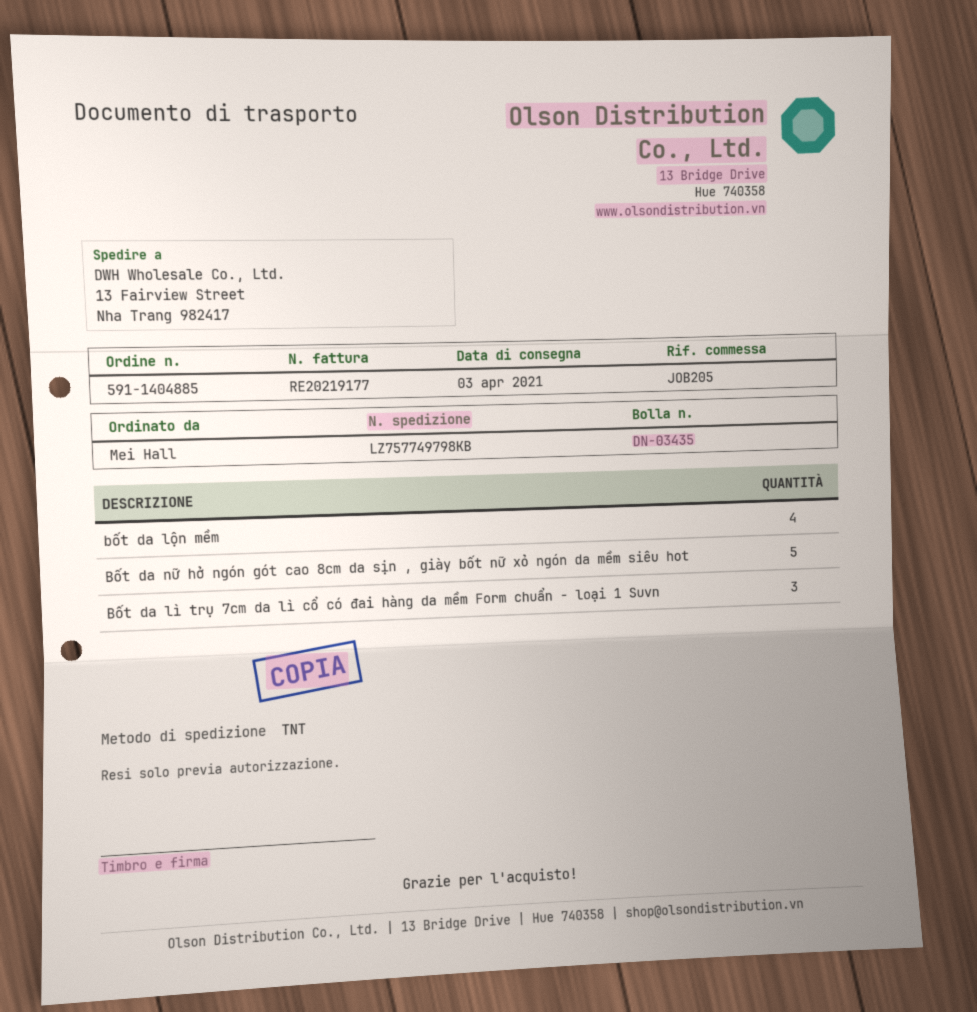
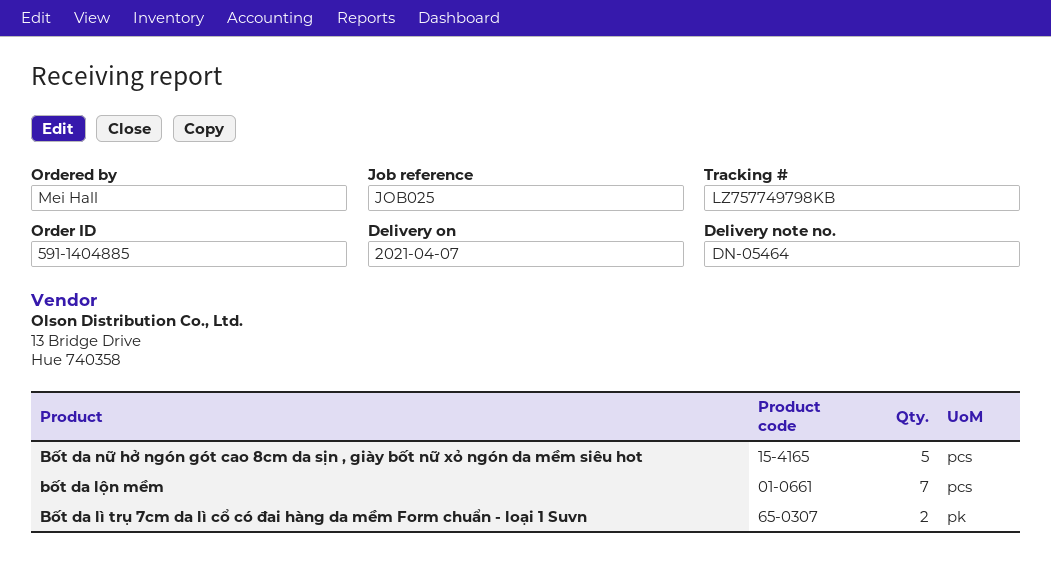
delivery note number: DN-03435 -> DN-05464
delivery date: 2021-04-03 -> 2021-04-07
reference: JOB205 -> JOB025
bốt da lộn mềm: 4 -> 7
Bốt da lì trụ 7cm da lì cổ có đai hàng da mềm Form chuẩn - loại 1 Suvn: 3 -> 2

